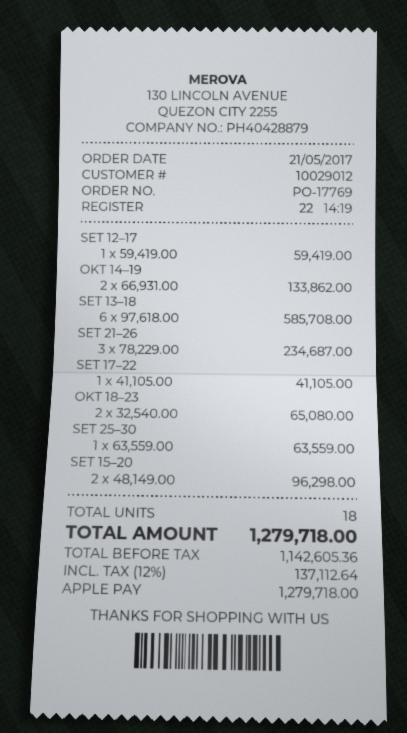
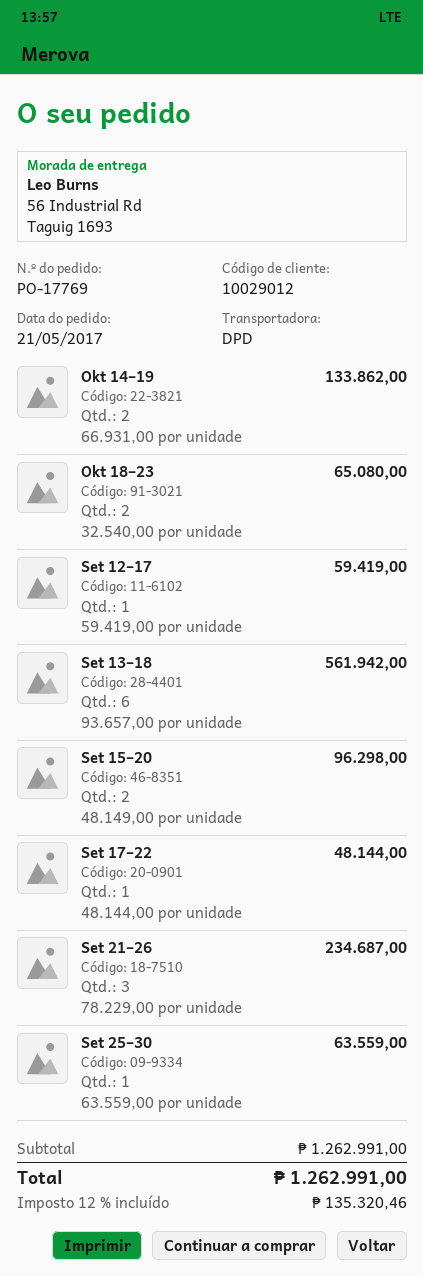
SET 13–18: 6 x 97618.00 = 585708.00 -> 6 x 93657.00 = 561942.00
SET 17–22: 1 x 41105.00 = 41105.00 -> 1 x 48144.00 = 48144.00
tax: 12% = 137112.64 -> 12% = 135320.46
total: 1279718.00 -> 1262991.00

